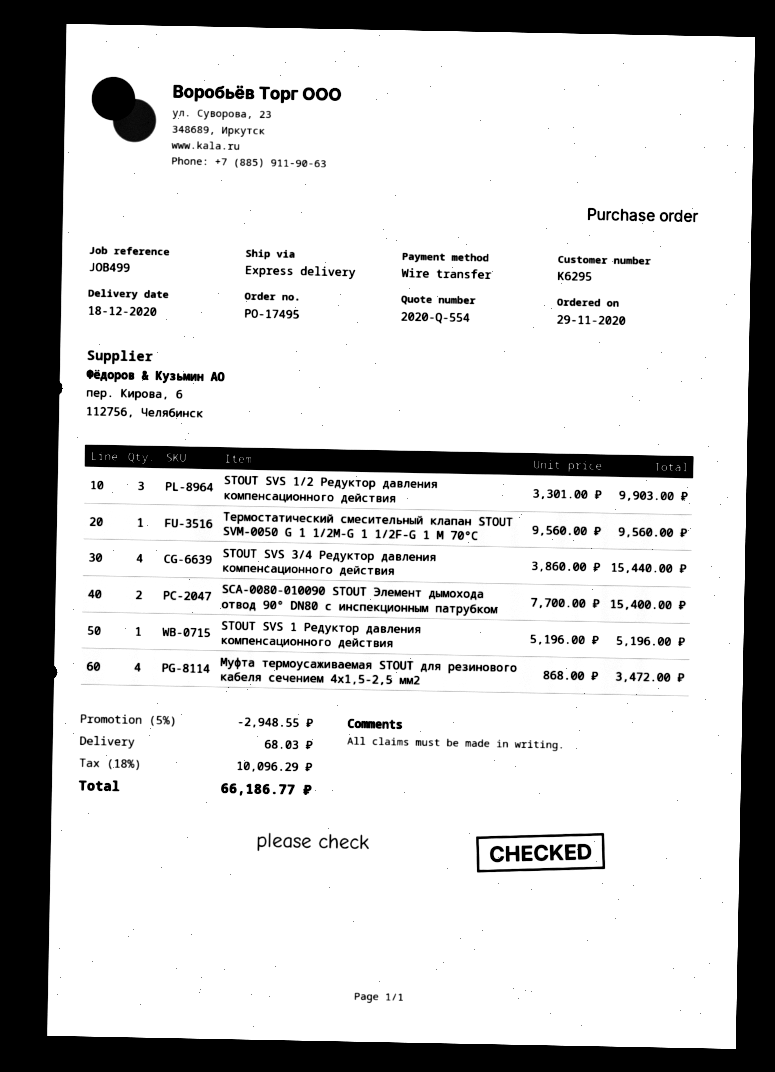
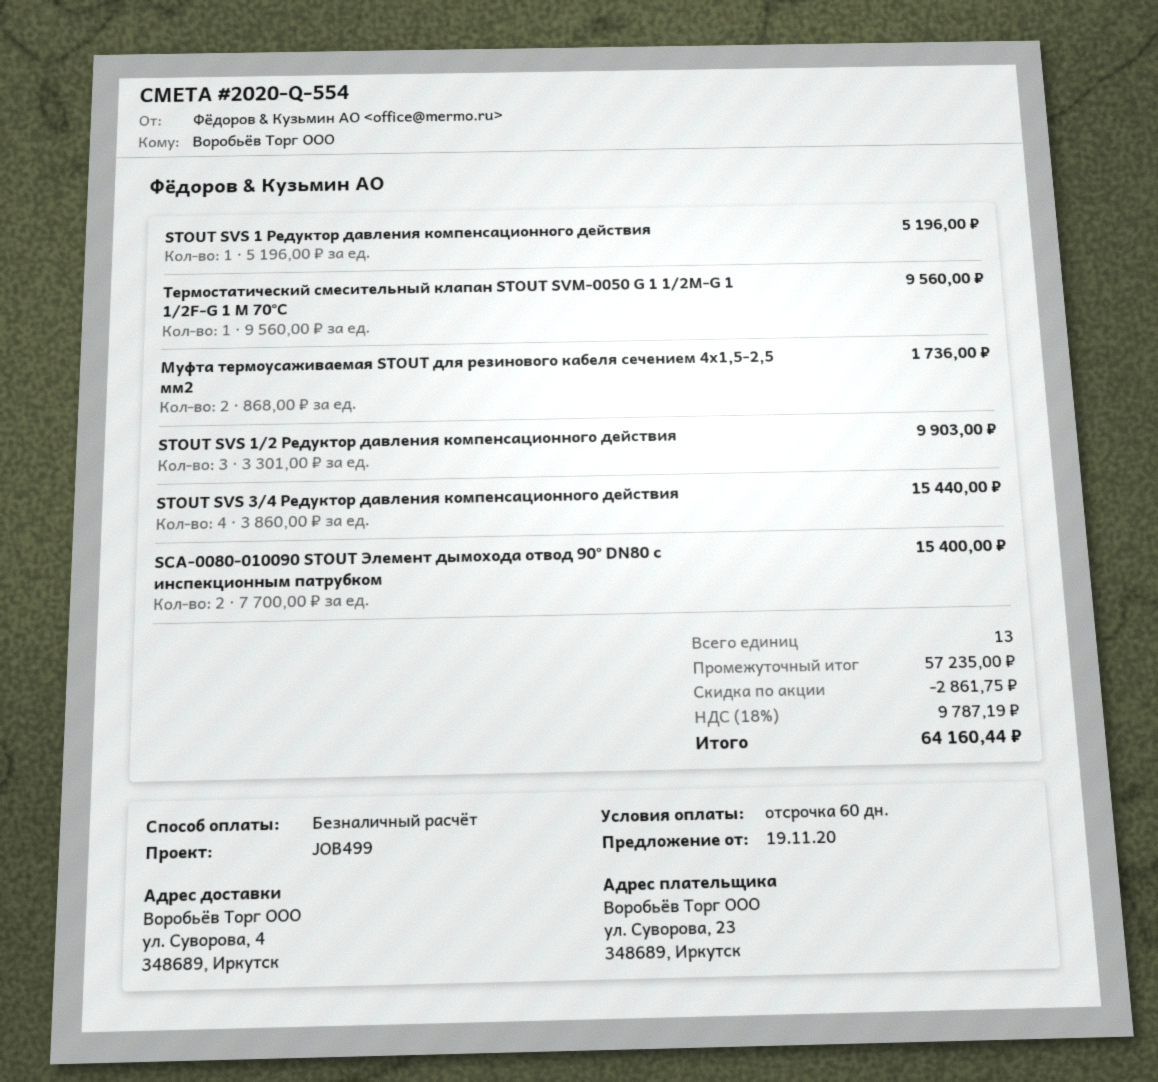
Муфта термоусаживаемая STOUT для резинового кабеля сечением 4х1,5-2,5 мм2: 4 x 868.00 = 3472.00 -> 2 x 868.00 = 1736.00
discount: 2948.55 -> 2861.75
shipping: 68.03 -> none
tax: 18% = 10096.29 -> 18% = 9787.19
total: 66186.77 -> 64160.44

